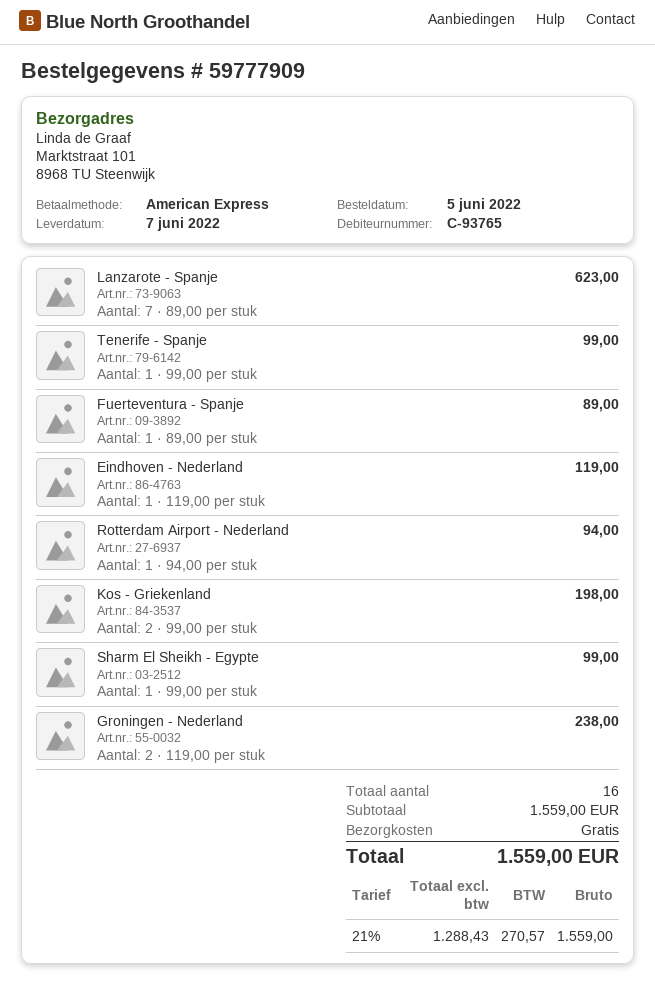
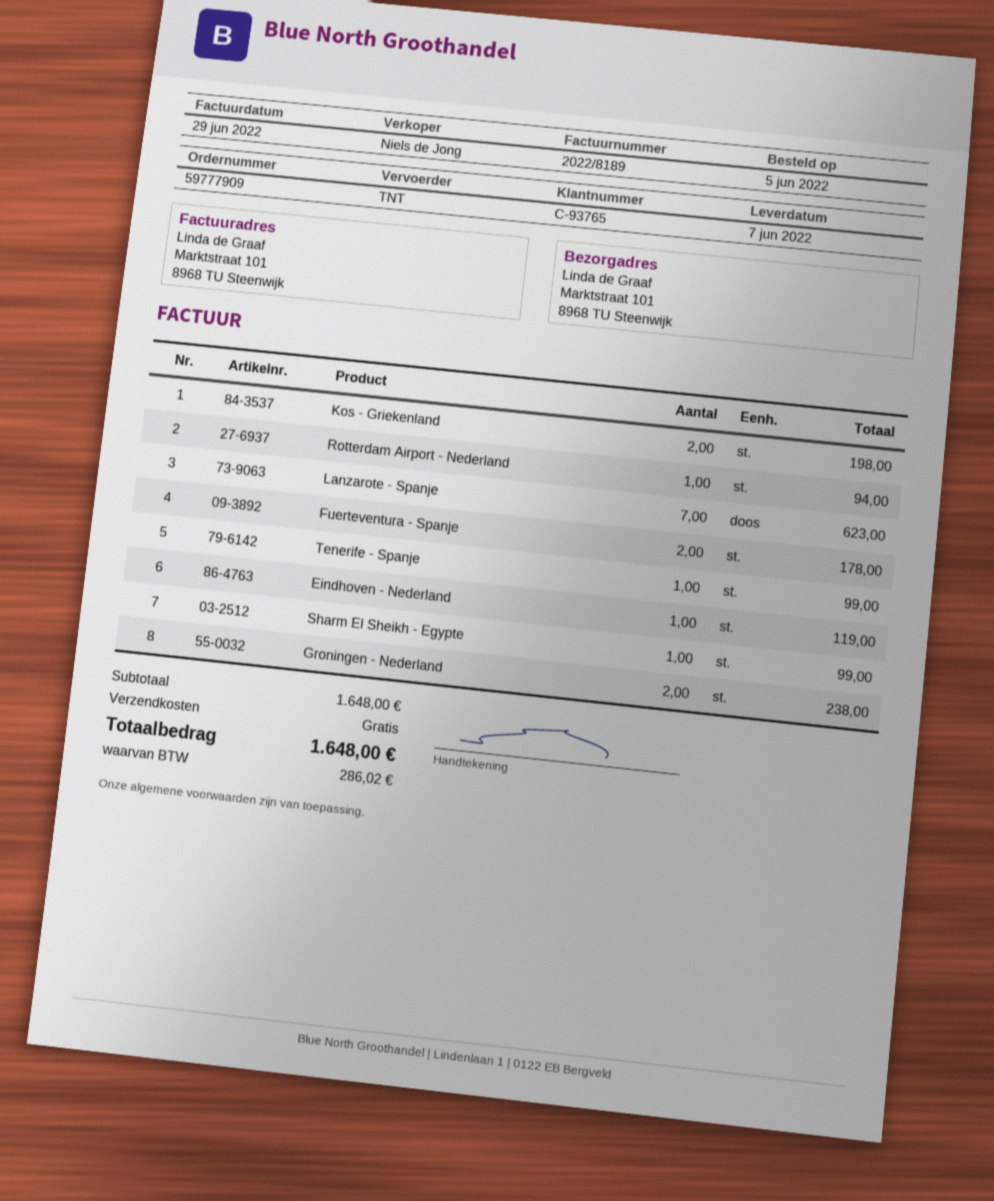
Fuerteventura - Spanje: 1 for 89.00 -> 2 for 178.00
subtotal: 1559.00 -> 1648.00
tax: 270.57 -> 286.02
total: 1559.00 -> 1648.00

